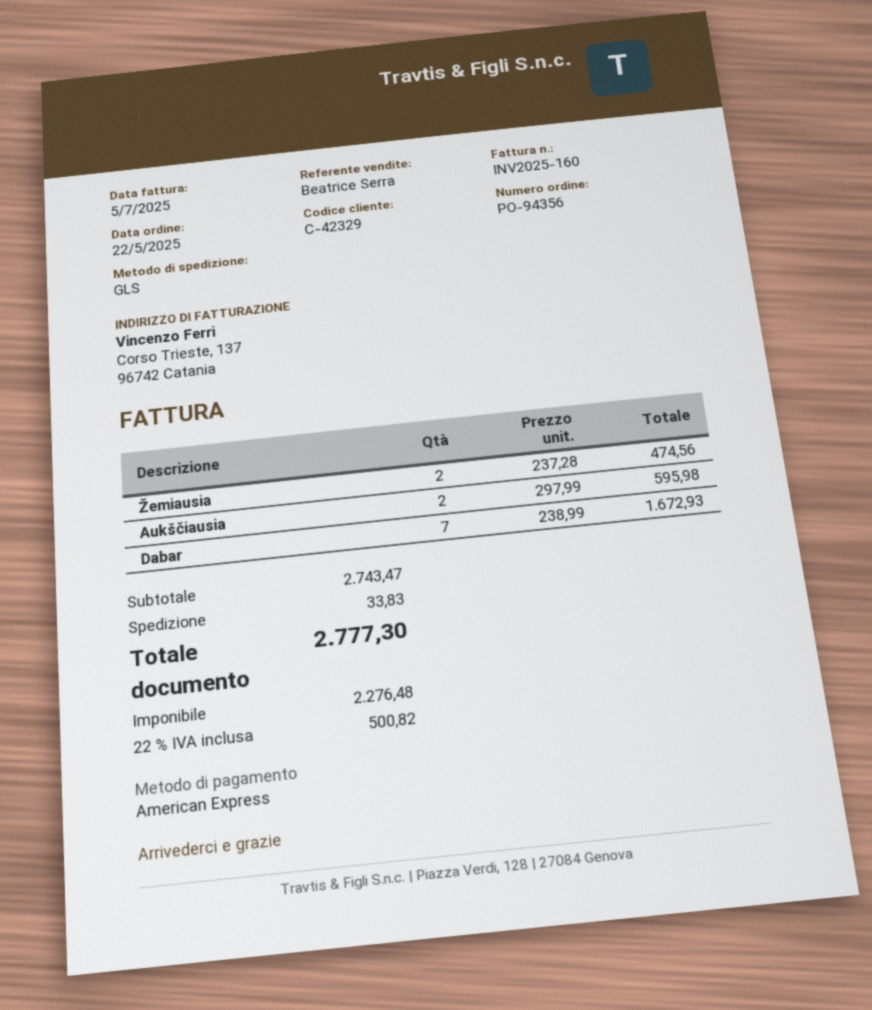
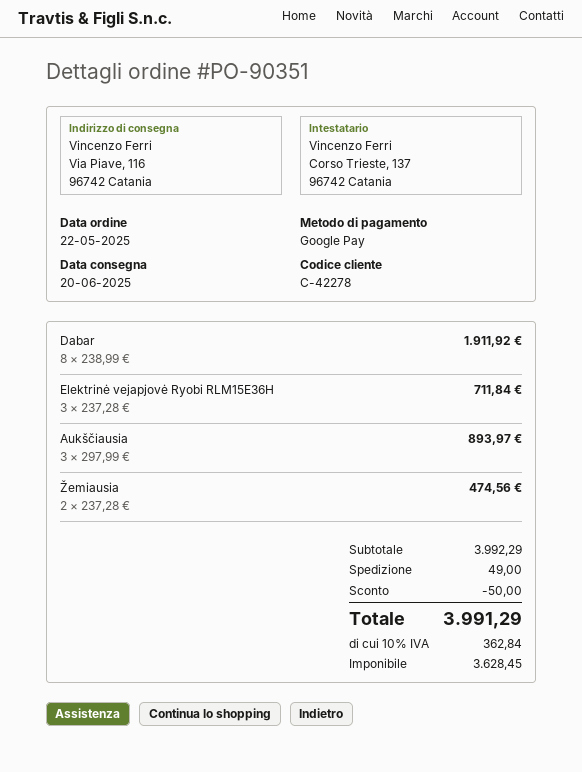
order number: PO-94356 -> PO-90351
customer number: C-42329 -> C-42278
payment method: American Express -> Google Pay
Aukščiausia: 2 x 297.99 = 595.98 -> 3 x 297.99 = 893.97
Dabar: 7 x 238.99 = 1672.93 -> 8 x 238.99 = 1911.92
Elektrinė vejapjovė Ryobi RLM15E36H: none -> 3 x 237.28 = 711.84
subtotal: 2743.47 -> 3992.29
discount: none -> 50.00
shipping: 33.83 -> 49.00
net: 2276.48 -> 3628.45
tax: 22% = 500.82 -> 10% = 362.84
total: 2777.30 -> 3991.29

